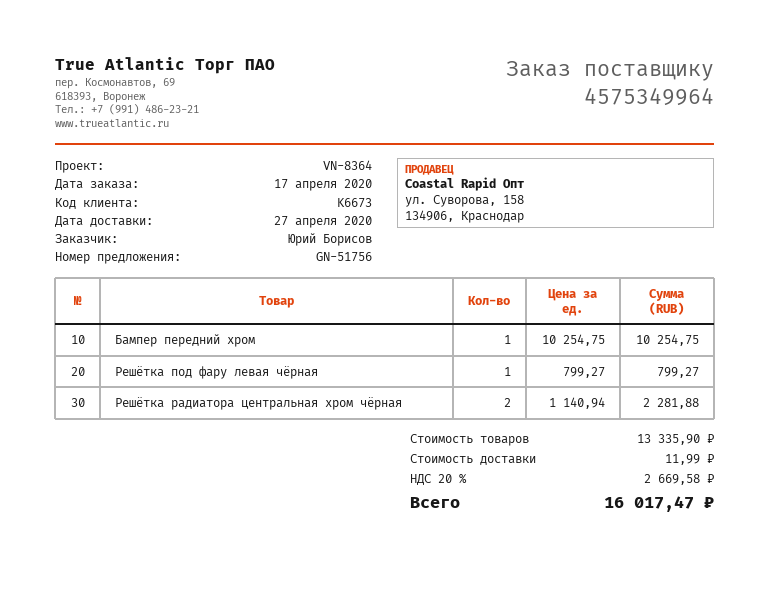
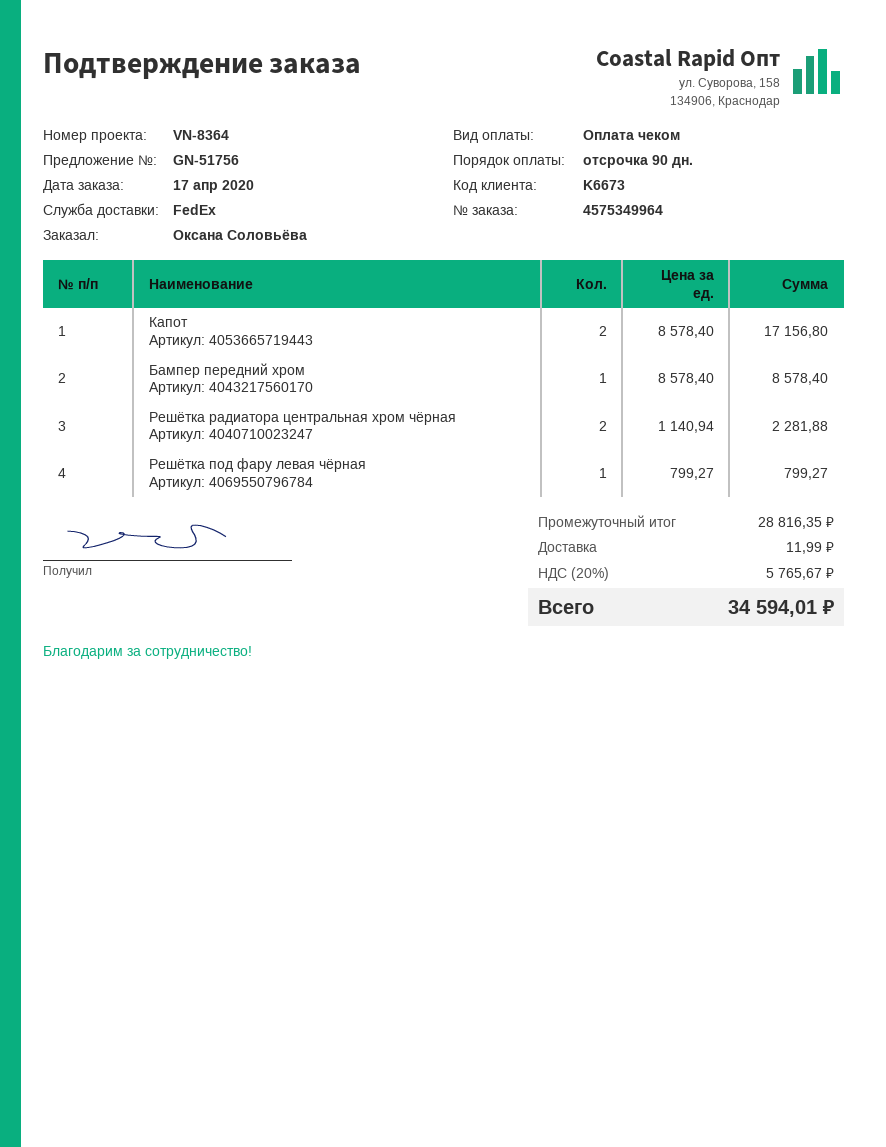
ordered by: Юрий Борисов -> Оксана Соловьёва
Бампер передний хром: 1 x 10254.75 = 10254.75 -> 1 x 8578.40 = 8578.40
Капот: none -> 2 x 8578.40 = 17156.80
subtotal: 13335.90 -> 28816.35
tax: 20% = 2669.58 -> 20% = 5765.67
total: 16017.47 -> 34594.01

